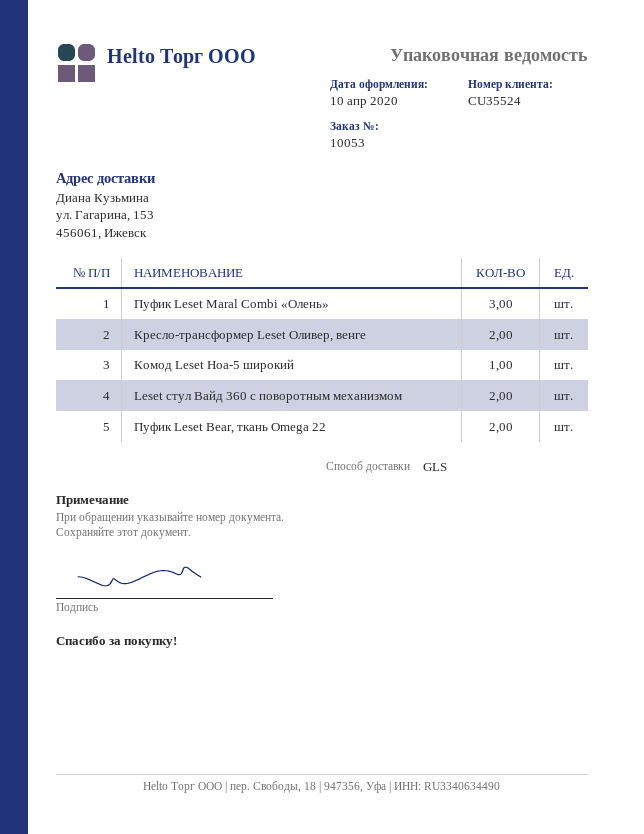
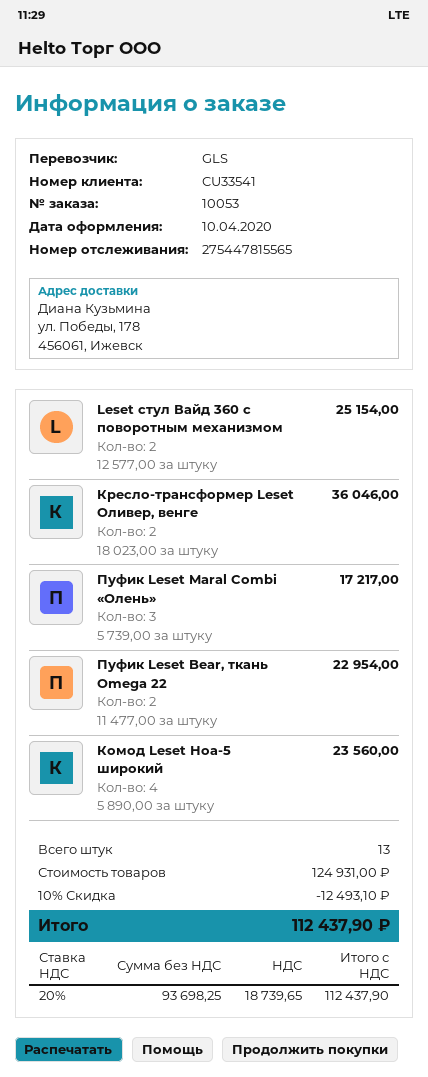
customer number: CU35524 -> CU33541
ship to: ул. Гагарина, 153, 456061, Ижевск -> ул. Победы, 178, 456061, Ижевск
Комод Leset Ноа-5 широкий: 1 -> 4

